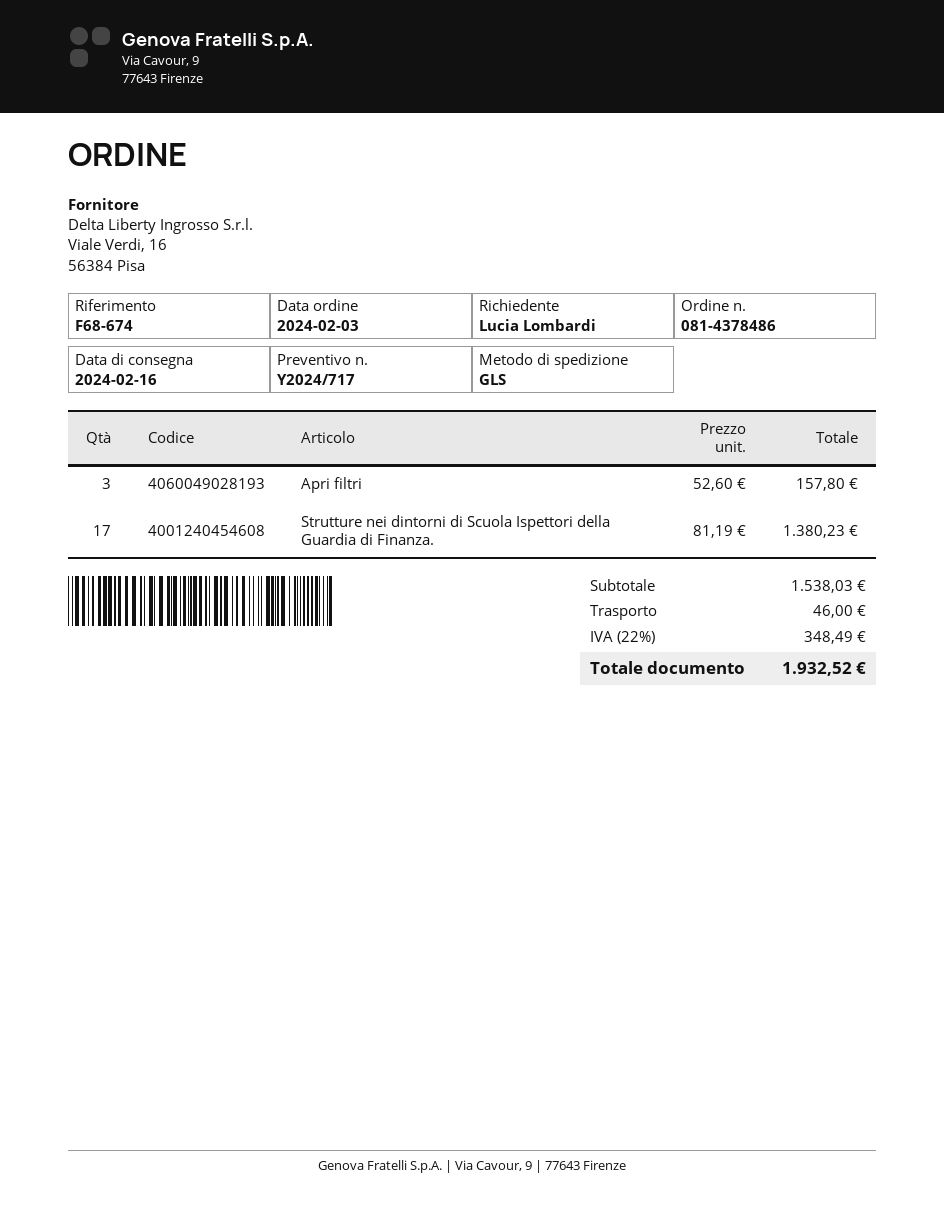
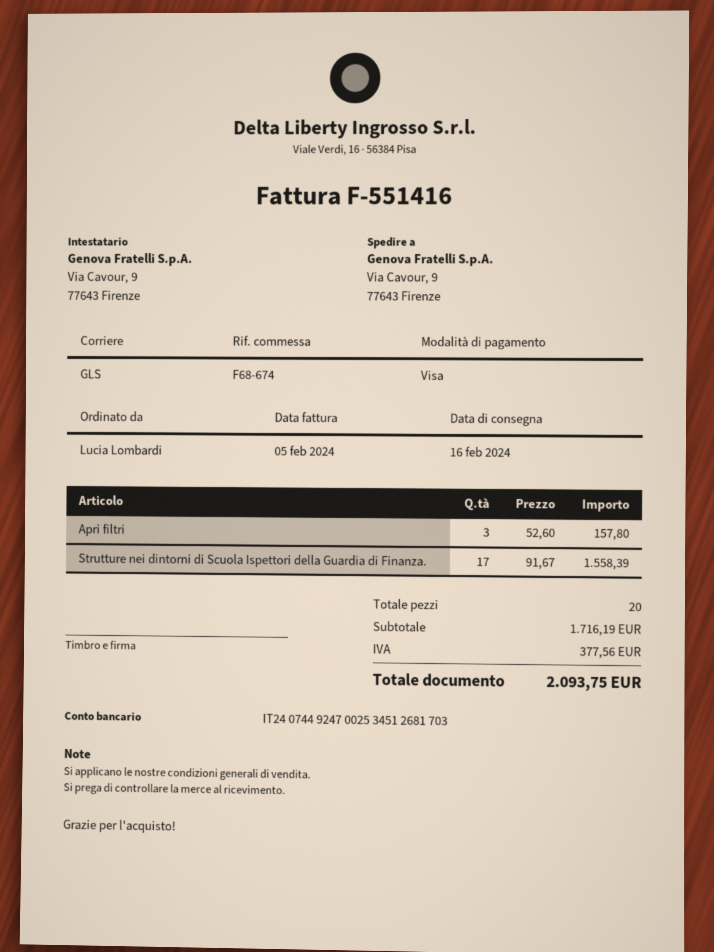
Strutture nei dintorni di Scuola Ispettori della Guardia di Finanza.: 17 x 81.19 = 1380.23 -> 17 x 91.67 = 1558.39
subtotal: 1538.03 -> 1716.19
shipping: 46.00 -> none
tax: 348.49 -> 377.56
total: 1932.52 -> 2093.75

